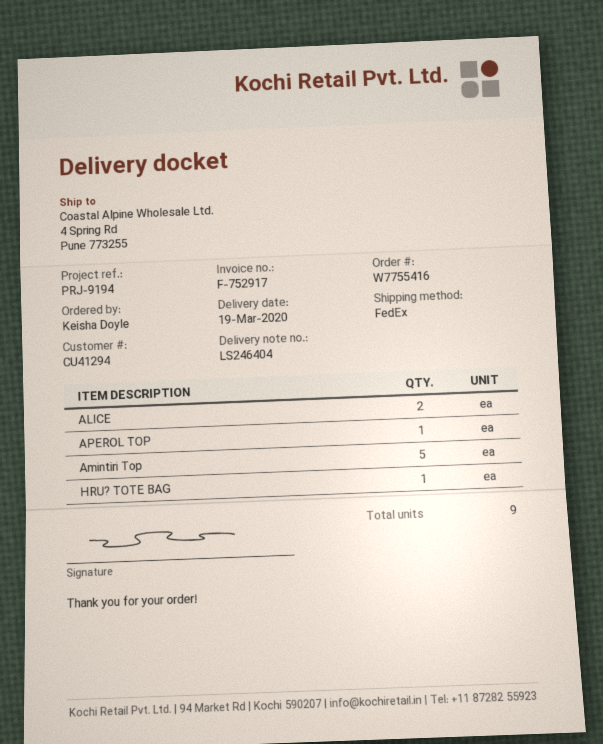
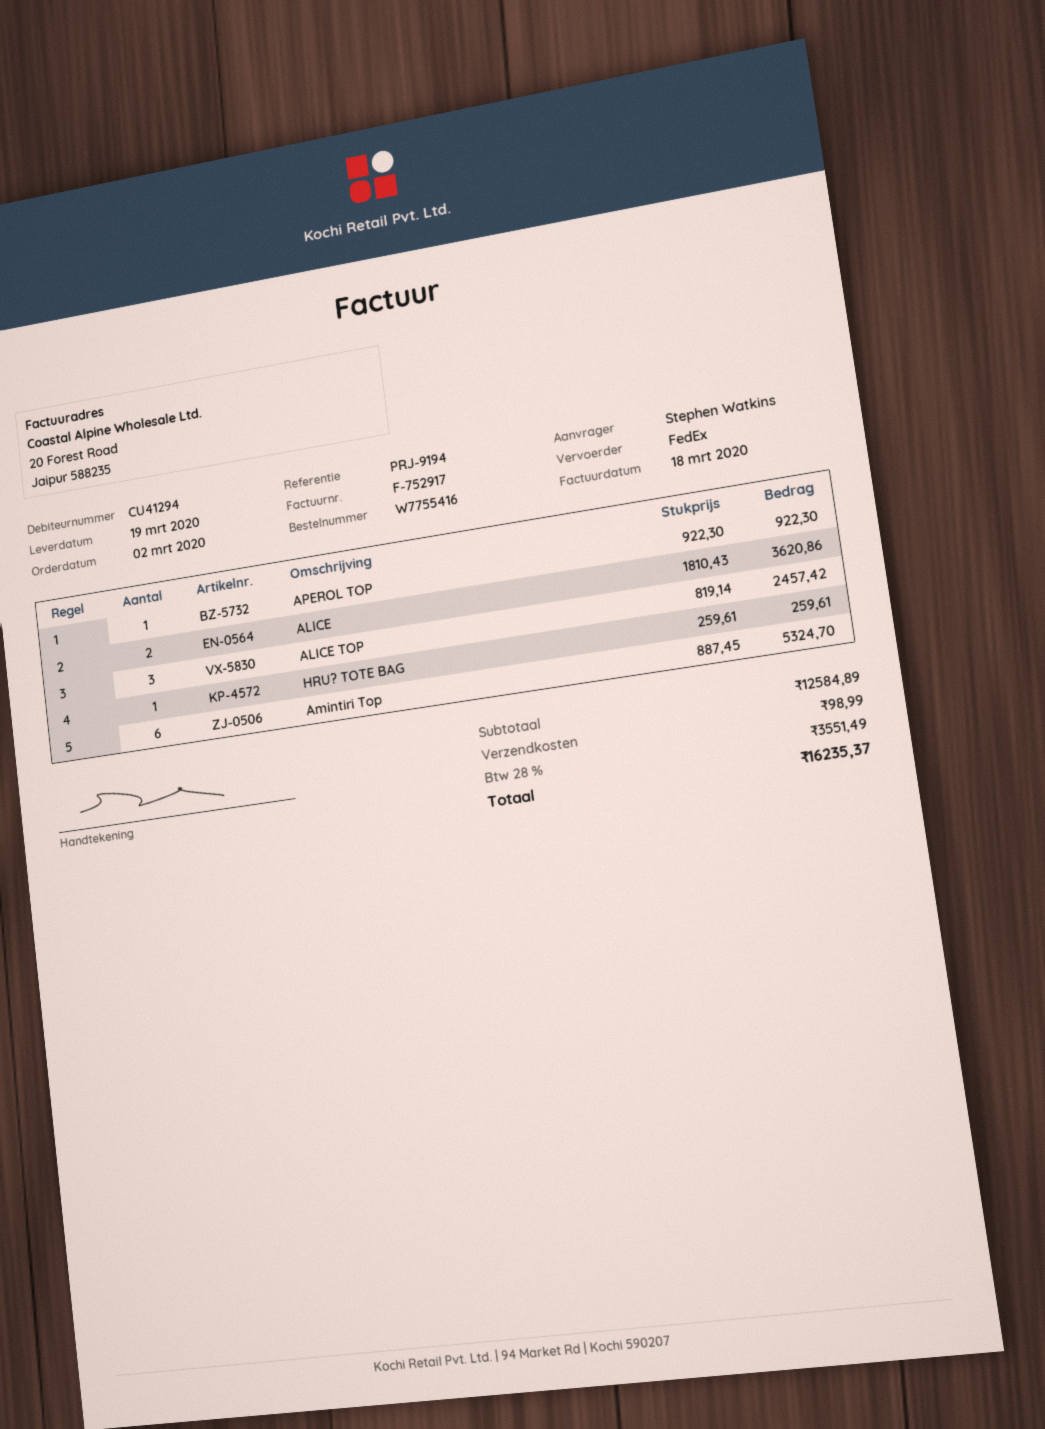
ordered by: Keisha Doyle -> Stephen Watkins
Amintiri Top: 5 -> 6
ALICE TOP: none -> 3

